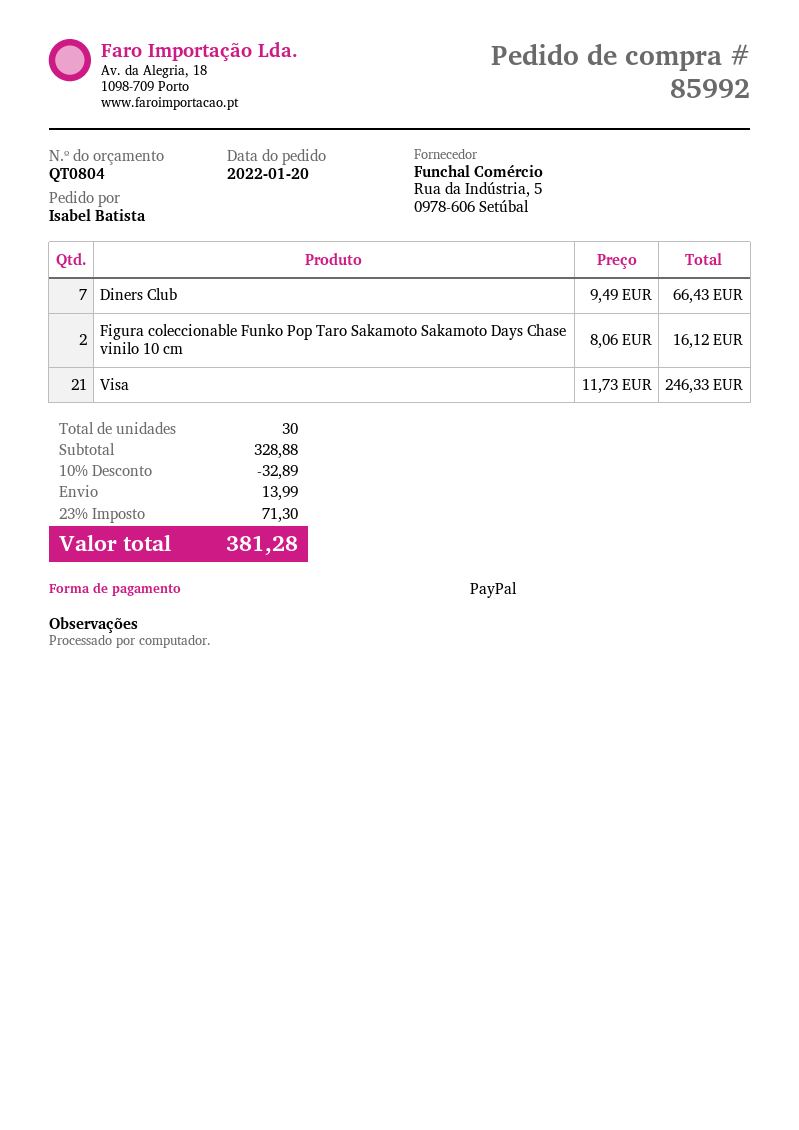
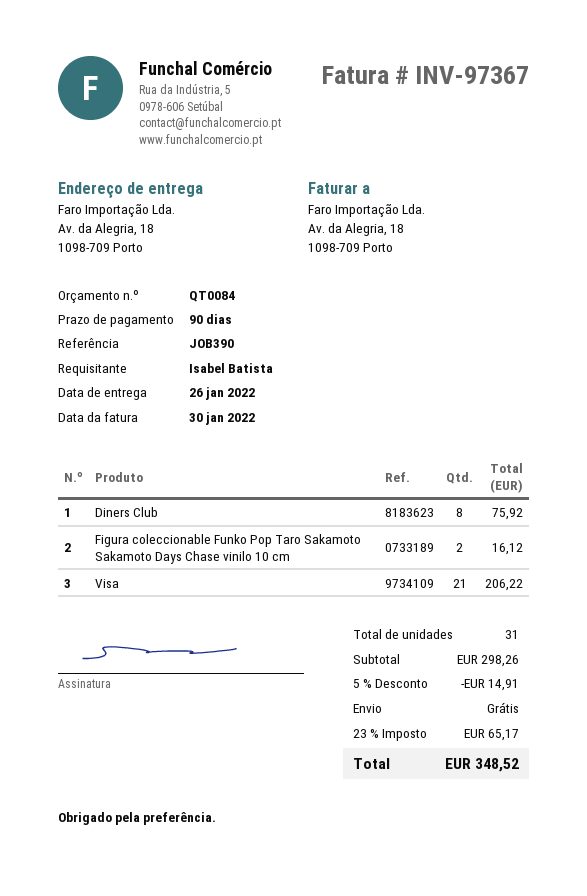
quote number: QT0804 -> QT0084
Diners Club: 7 for 66.43 -> 8 for 75.92
Visa: 21 for 246.33 -> 21 for 206.22
total quantity: 30 -> 31
subtotal: 328.88 -> 298.26
discount: 10% = 32.89 -> 5% = 14.91
shipping: 13.99 -> 0.00
tax: 23% = 71.30 -> 23% = 65.17
total: 381.28 -> 348.52

